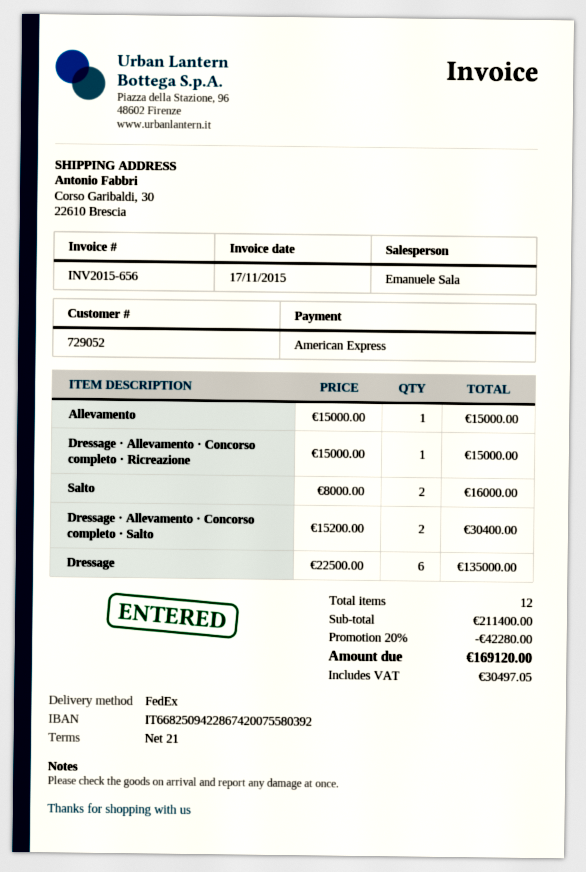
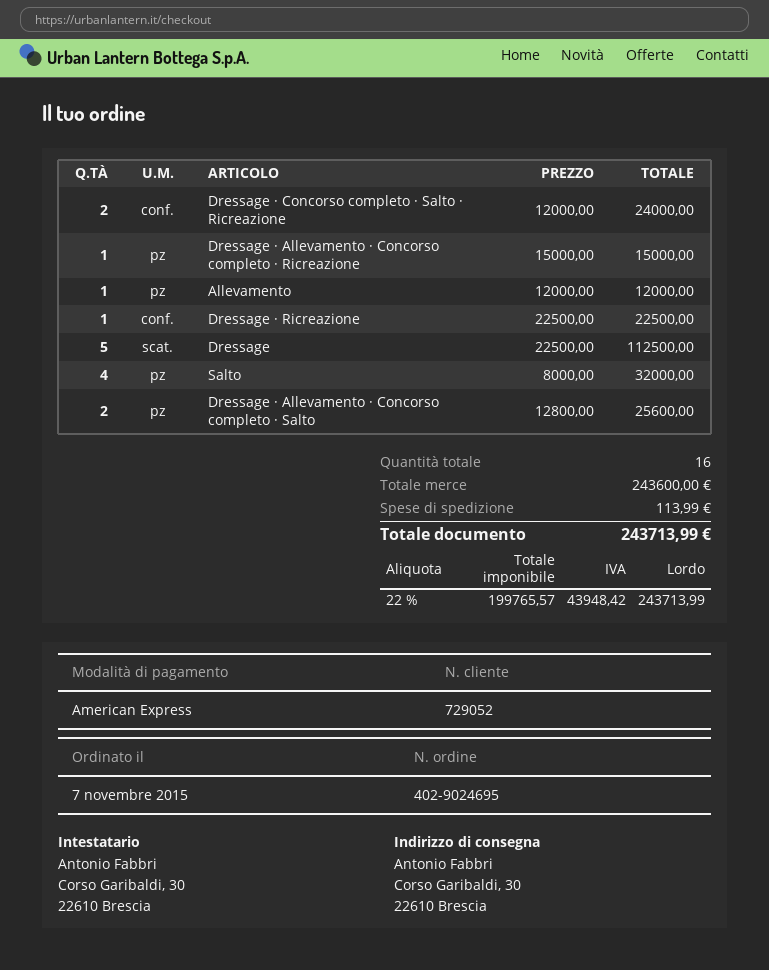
Allevamento: 1 x 15000.00 = 15000.00 -> 1 x 12000.00 = 12000.00
Salto: 2 x 8000.00 = 16000.00 -> 4 x 8000.00 = 32000.00
Dressage · Allevamento · Concorso completo · Salto: 2 x 15200.00 = 30400.00 -> 2 x 12800.00 = 25600.00
Dressage: 6 x 22500.00 = 135000.00 -> 5 x 22500.00 = 112500.00
Dressage · Concorso completo · Salto · Ricreazione: none -> 2 x 12000.00 = 24000.00
Dressage · Ricreazione: none -> 1 x 22500.00 = 22500.00
total quantity: 12 -> 16
subtotal: 211400.00 -> 243600.00
discount: 20% = 42280.00 -> none
shipping: none -> 113.99
tax: 30497.05 -> 43948.42
total: 169120.00 -> 243713.99

